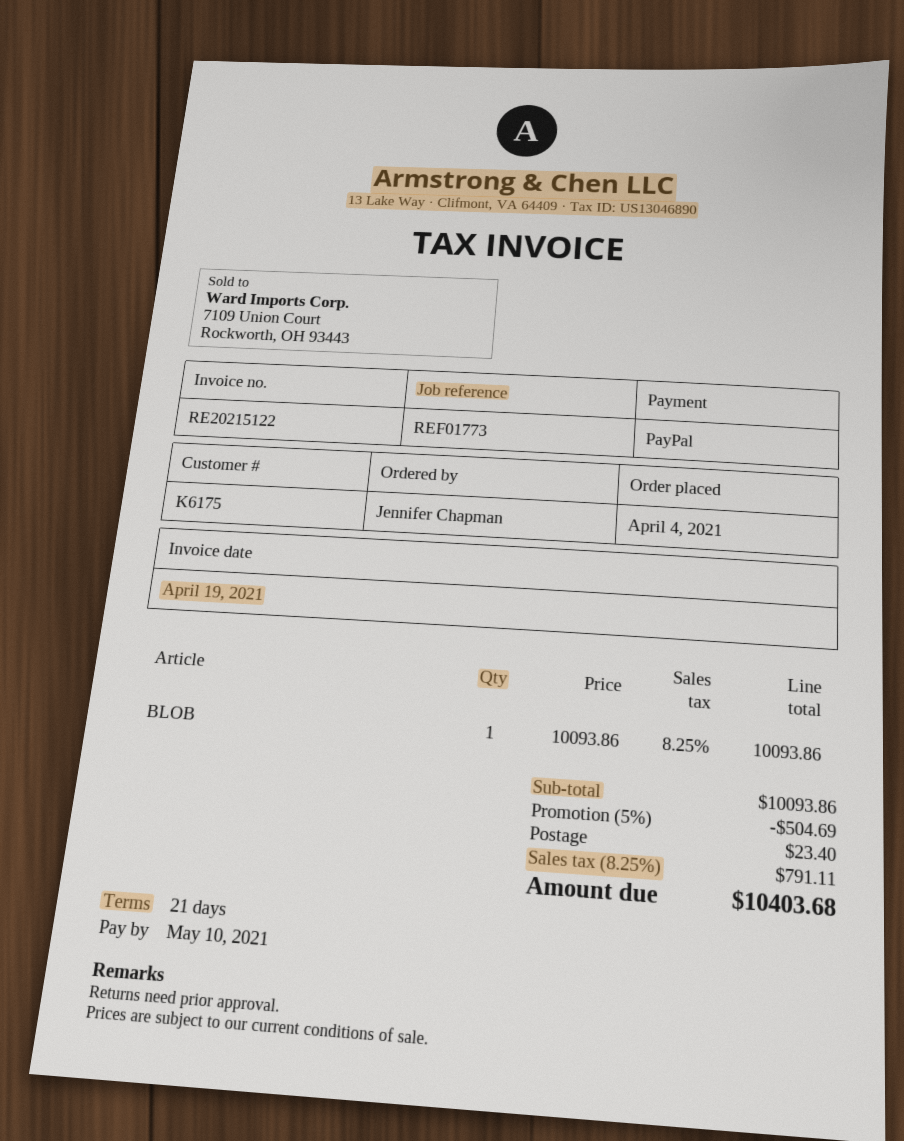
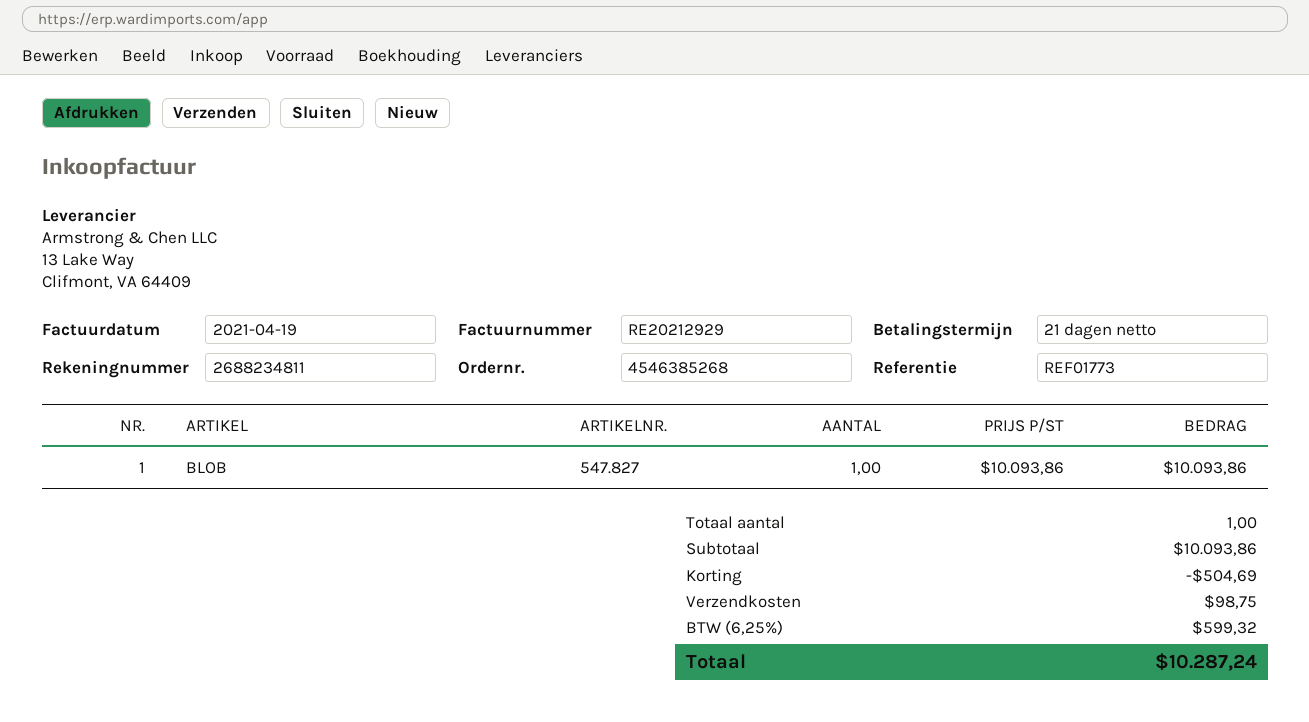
invoice number: RE20215122 -> RE20212929
shipping: 23.40 -> 98.75
tax: 8.25% = 791.11 -> 6.25% = 599.32
total: 10403.68 -> 10287.24

